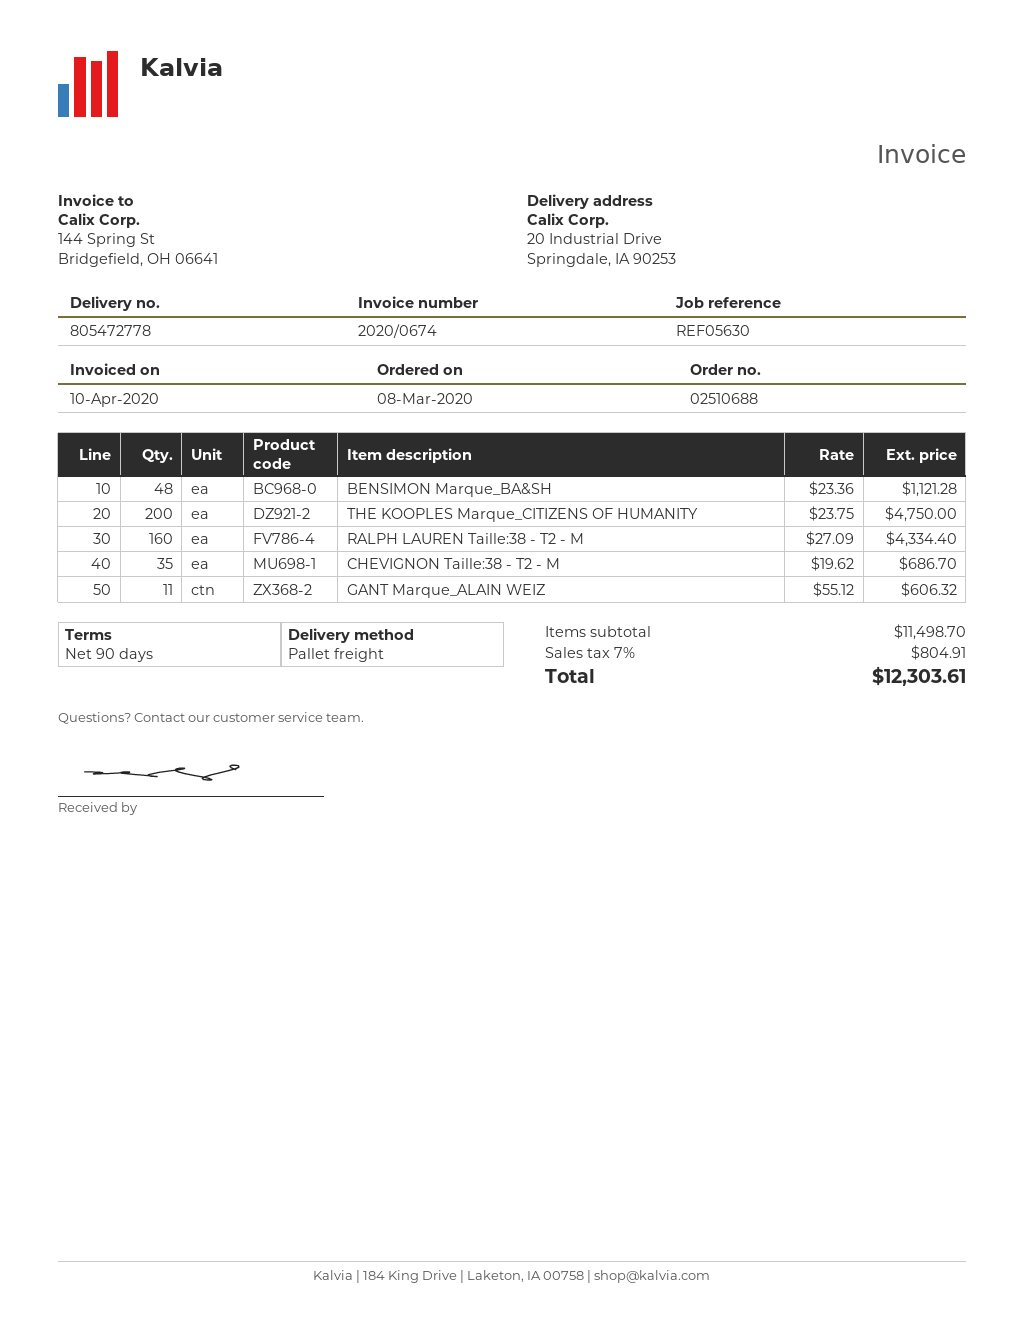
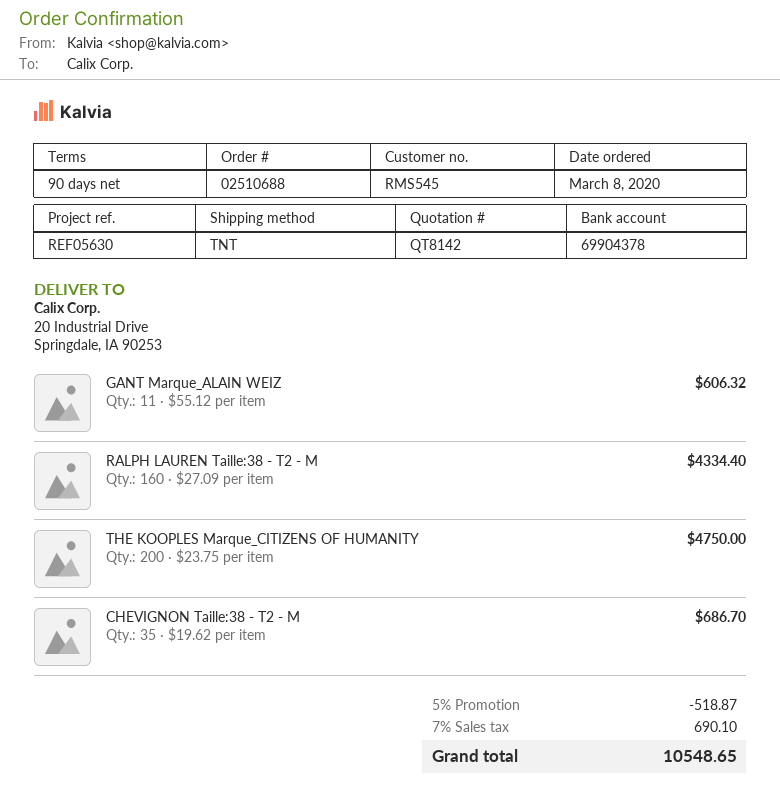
shipping method: pallet freight -> TNT
BENSIMON Marque_BA&SH: 48 x 23.36 = 1121.28 -> none
discount: none -> 5% = 518.87
tax: 7% = 804.91 -> 7% = 690.10
total: 12303.61 -> 10548.65

